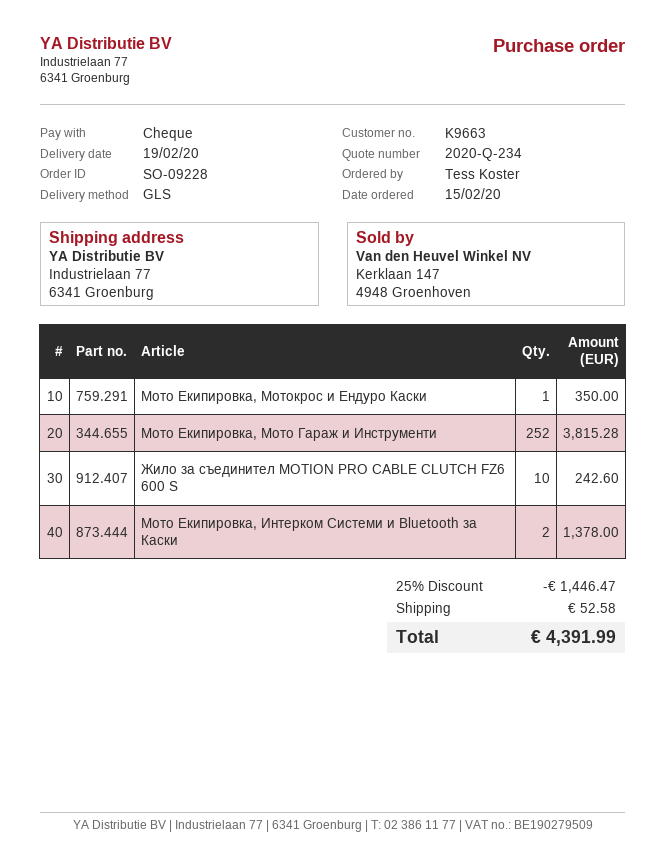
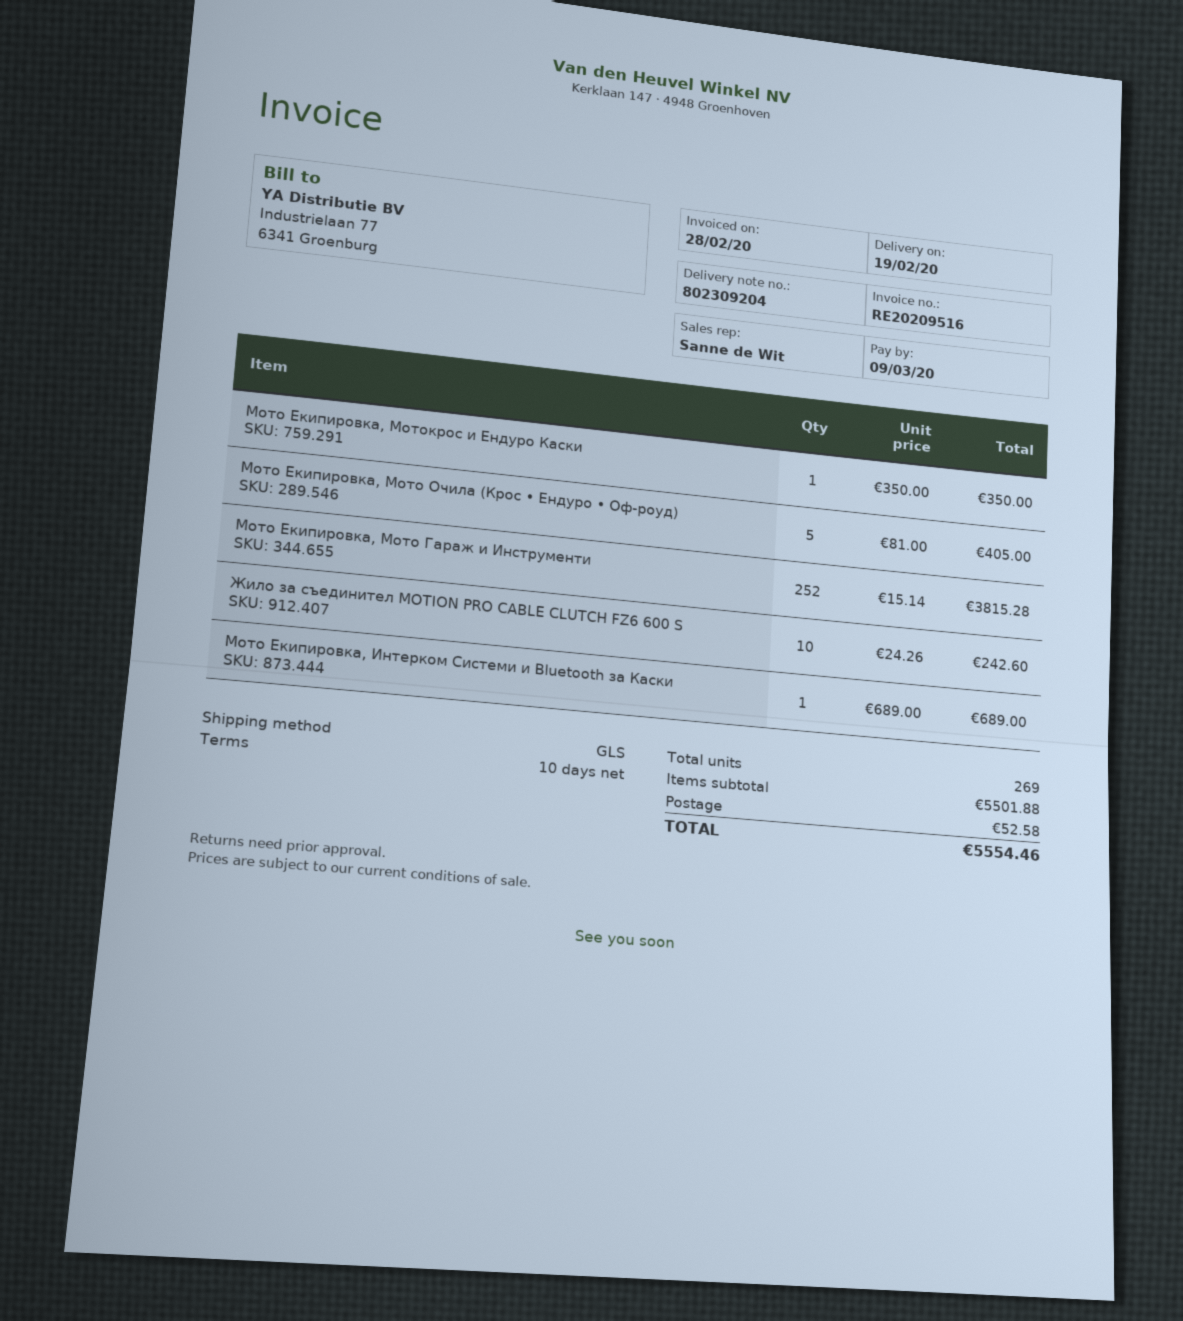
Мото Екипировка, Интерком Системи и Bluetooth за Каски: 2 for 1378.00 -> 1 for 689.00
Мото Екипировка, Мото Очила (Крос • Ендуро • Оф-роуд): none -> 5 for 405.00
discount: 25% = 1446.47 -> none
total: 4391.99 -> 5554.46

